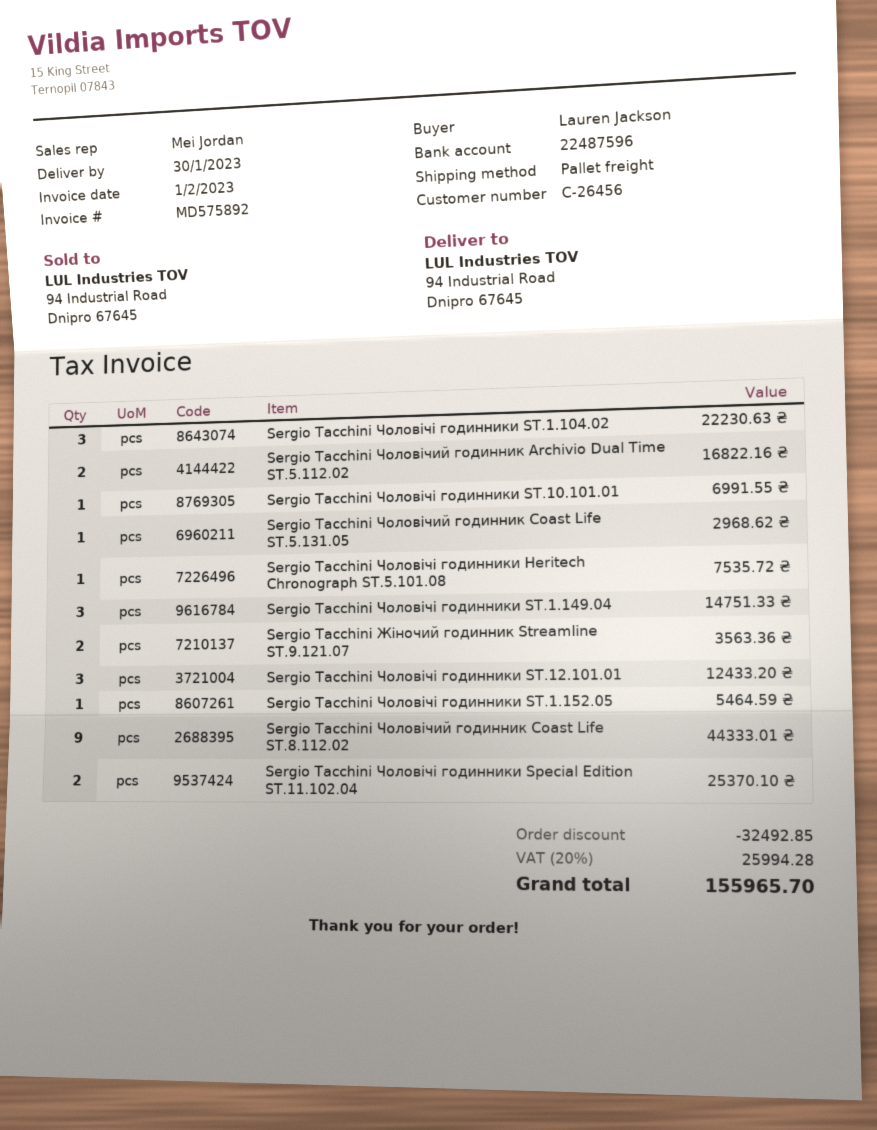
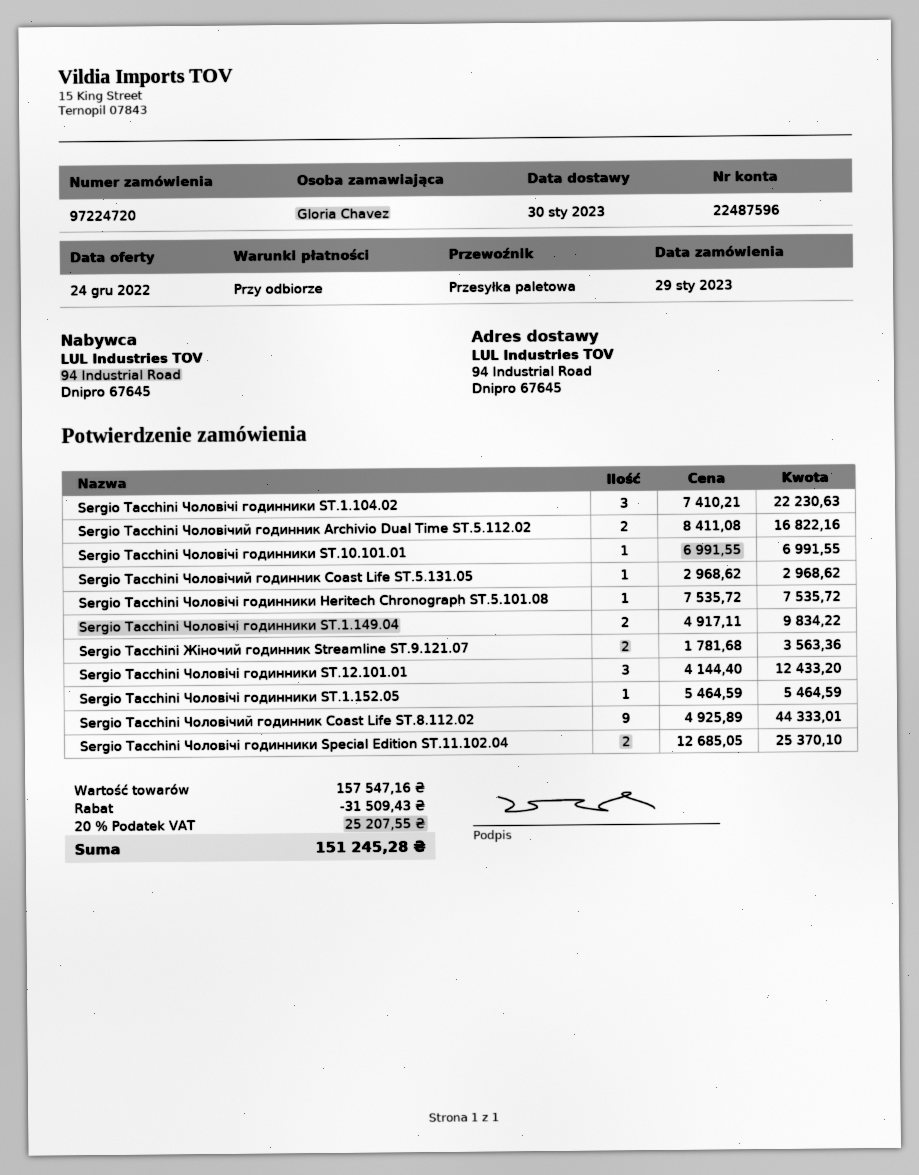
ordered by: Lauren Jackson -> Gloria Chavez
Sergio Tacchini Чоловічі годинники ST.1.149.04: 3 for 14751.33 -> 2 for 9834.22
discount: 32492.85 -> 31509.43
tax: 20% = 25994.28 -> 20% = 25207.55
total: 155965.70 -> 151245.28

